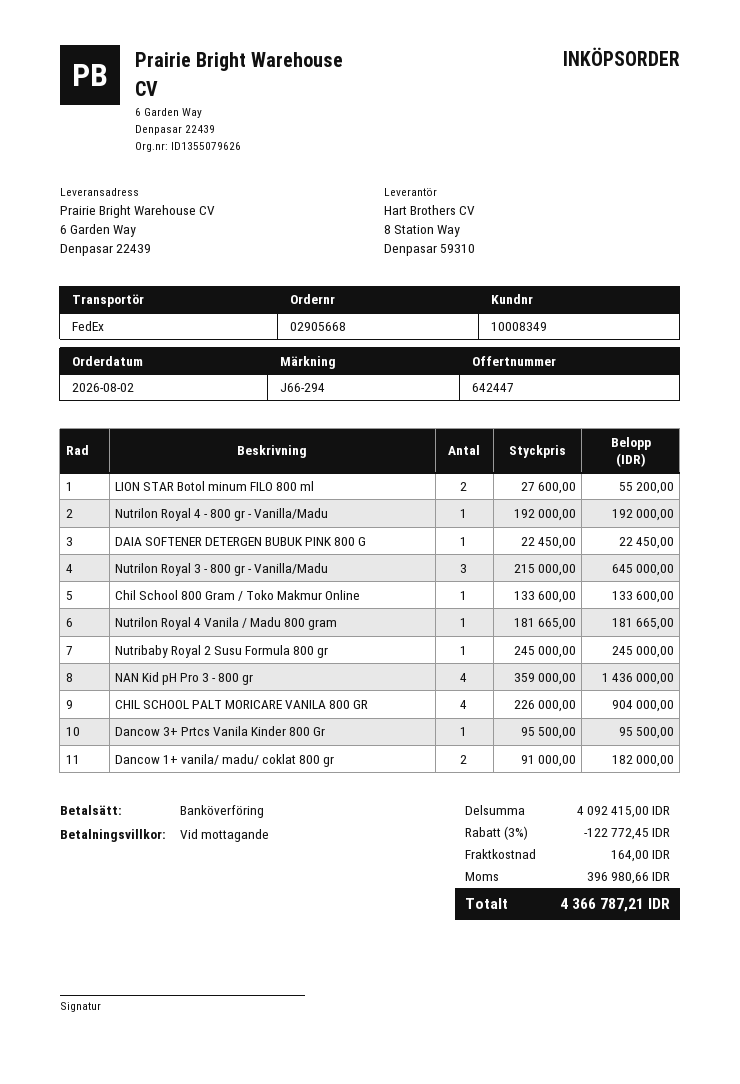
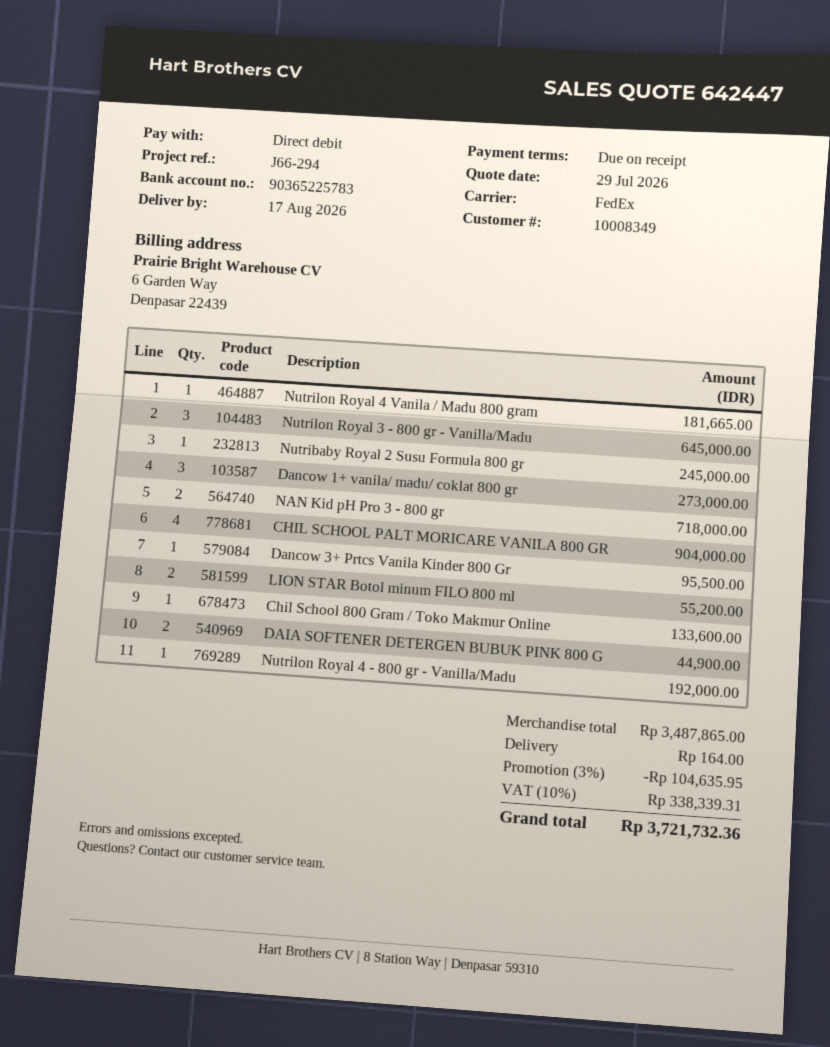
payment method: bank transfer -> direct debit
DAIA SOFTENER DETERGEN BUBUK PINK 800 G: 1 for 22450.00 -> 2 for 44900.00
NAN Kid pH Pro 3 - 800 gr: 4 for 1436000.00 -> 2 for 718000.00
Dancow 1+ vanila/ madu/ coklat 800 gr: 2 for 182000.00 -> 3 for 273000.00
subtotal: 4092415.00 -> 3487865.00
discount: 3% = 122772.45 -> 3% = 104635.95
tax: 396980.66 -> 338339.31
total: 4366787.21 -> 3721732.36

